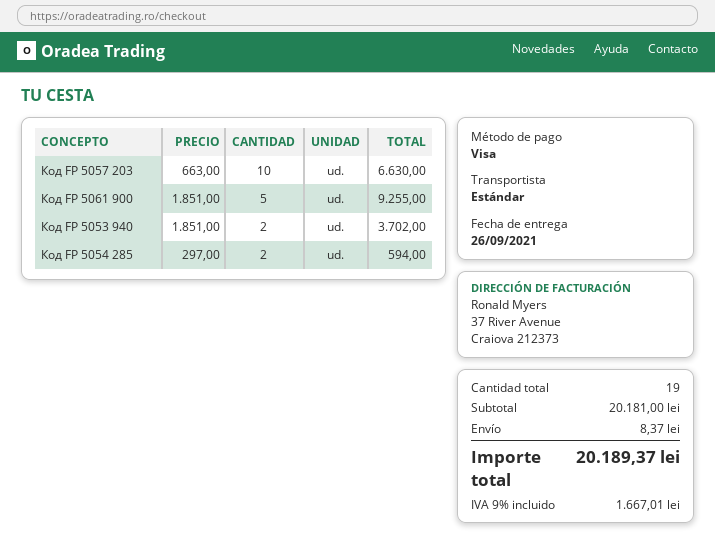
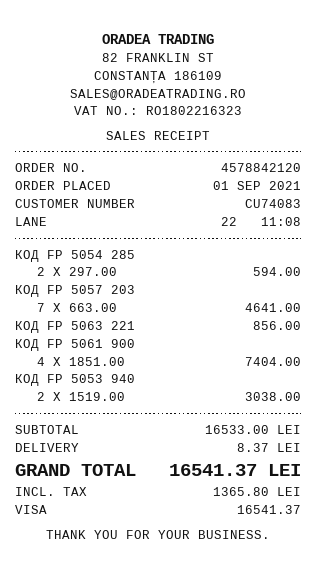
Код FP 5057 203: 10 x 663.00 = 6630.00 -> 7 x 663.00 = 4641.00
Код FP 5061 900: 5 x 1851.00 = 9255.00 -> 4 x 1851.00 = 7404.00
Код FP 5053 940: 2 x 1851.00 = 3702.00 -> 2 x 1519.00 = 3038.00
КОД FP 5063 221: none -> 1 x 856.00 = 856.00
subtotal: 20181.00 -> 16533.00
tax: 1667.01 -> 1365.80
total: 20189.37 -> 16541.37

